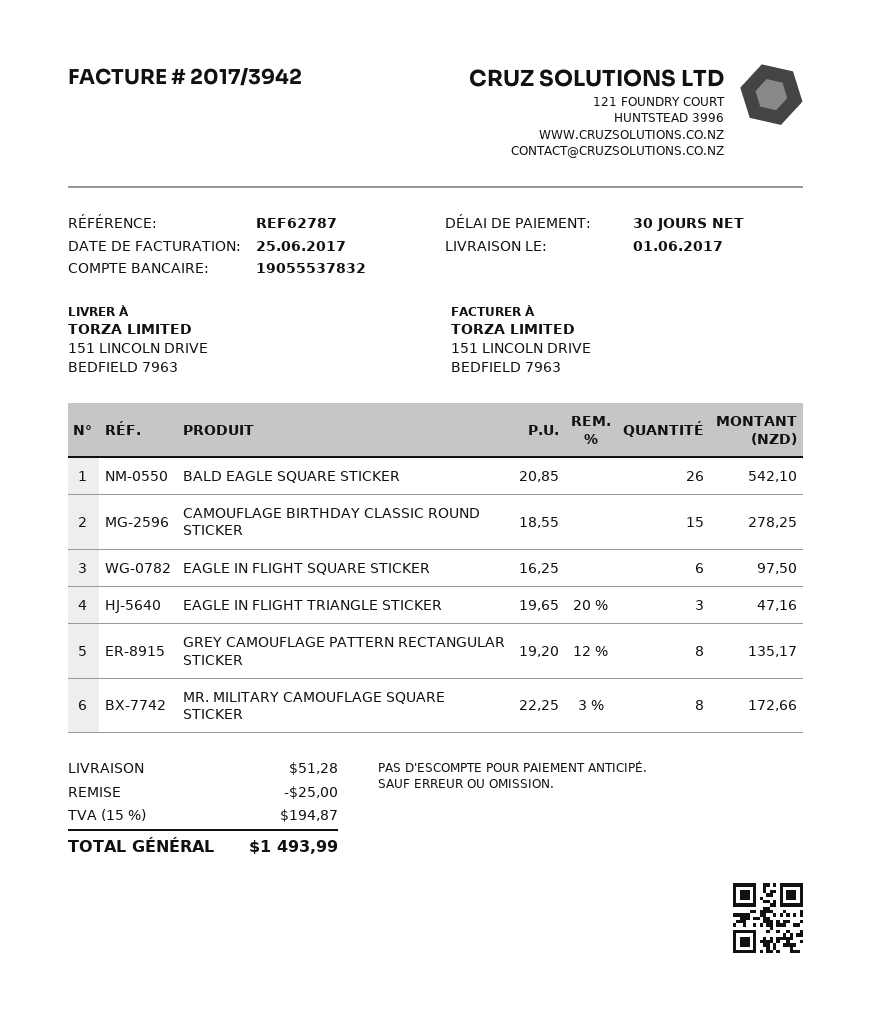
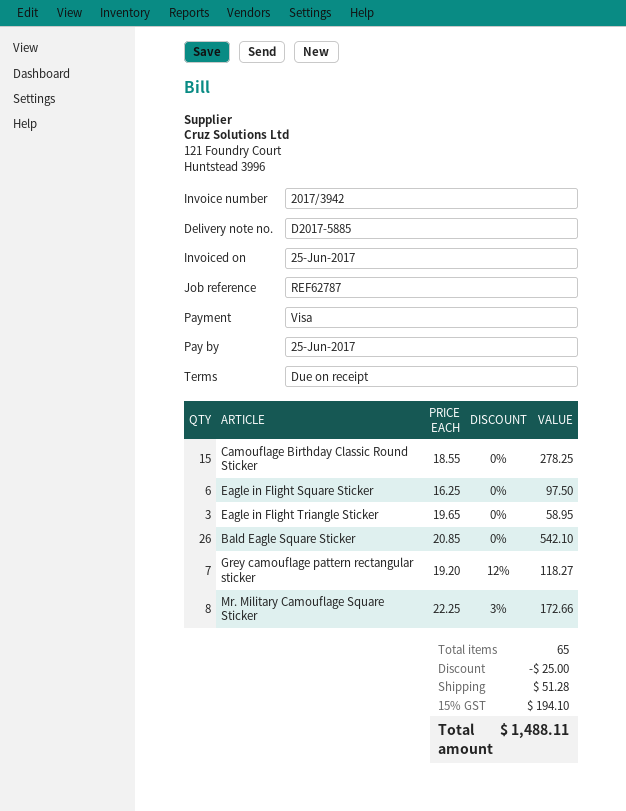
payment terms: 30 days -> on receipt
EAGLE IN FLIGHT TRIANGLE STICKER: 3 x 19.65 - 20% = 47.16 -> 3 x 19.65 = 58.95
GREY CAMOUFLAGE PATTERN RECTANGULAR STICKER: 8 x 19.20 - 12% = 135.17 -> 7 x 19.20 - 12% = 118.27
tax: 15% = 194.87 -> 15% = 194.10
total: 1493.99 -> 1488.11

